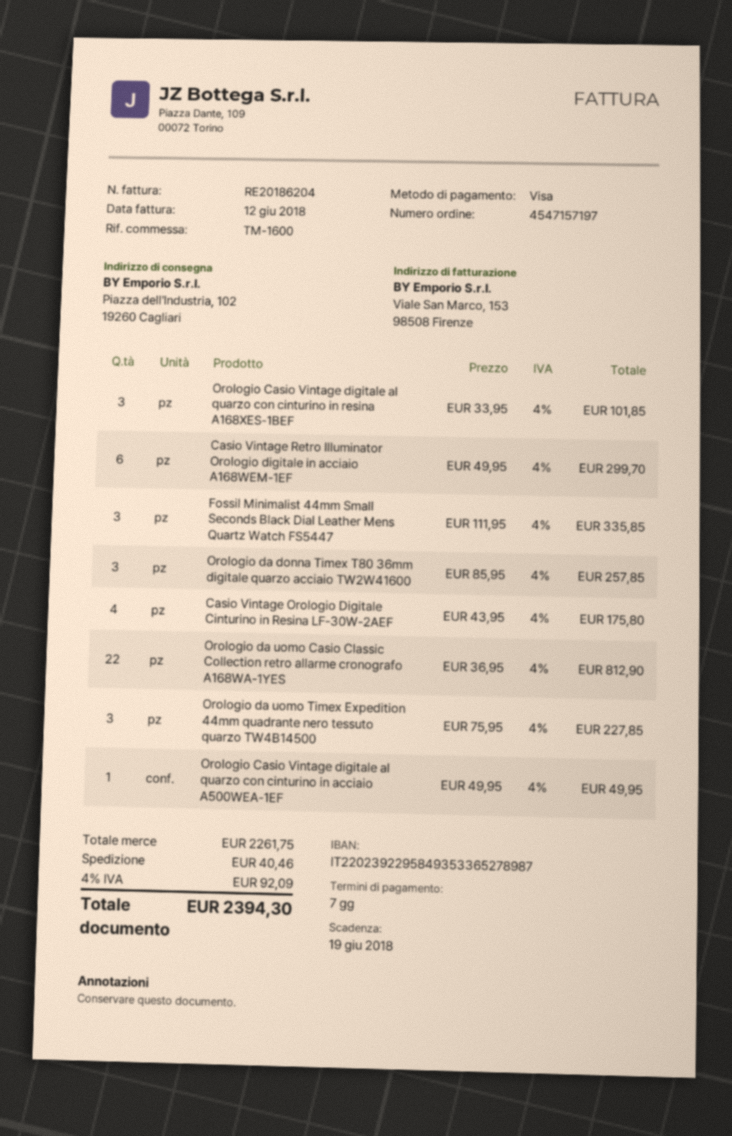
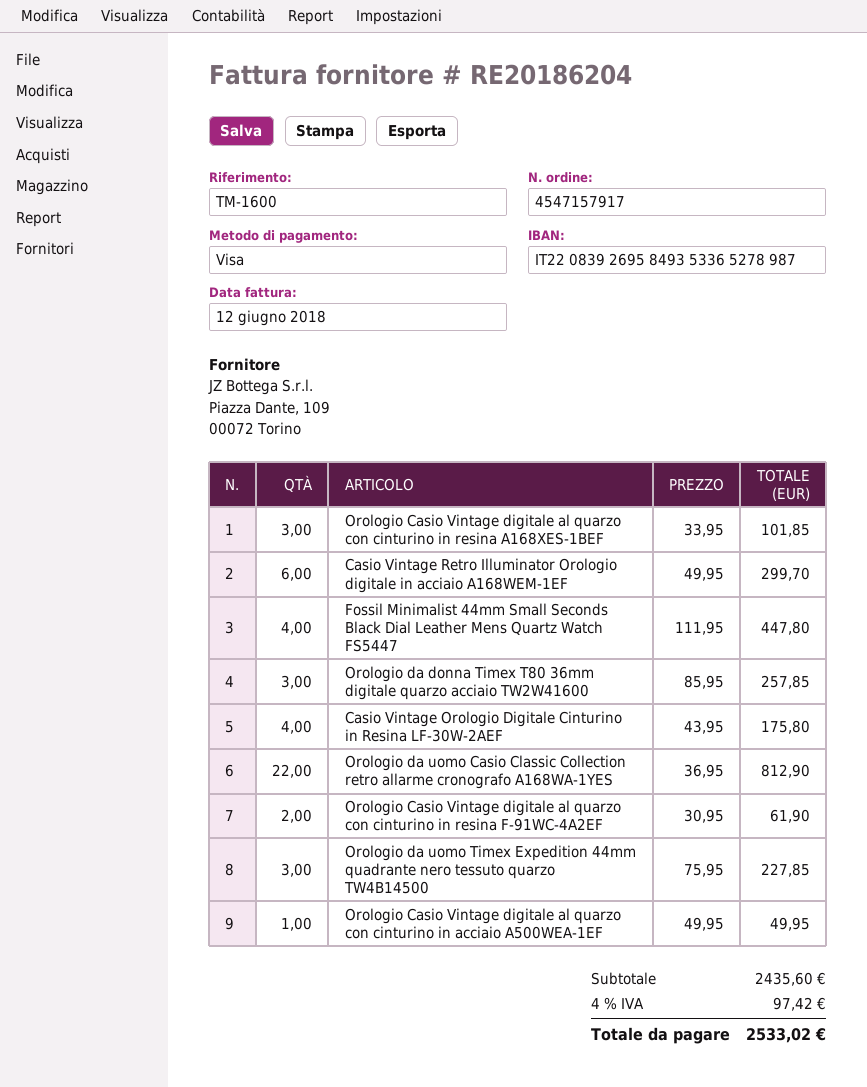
order number: 4547157197 -> 4547157917
bank account: IT2202392295849353365278987 -> IT2208392695849353365278987
Fossil Minimalist 44mm Small Seconds Black Dial Leather Mens Quartz Watch FS5447: 3 x 111.95 = 335.85 -> 4 x 111.95 = 447.80
Orologio Casio Vintage digitale al quarzo con cinturino in resina F-91WC-4A2EF: none -> 2 x 30.95 = 61.90
subtotal: 2261.75 -> 2435.60
shipping: 40.46 -> none
tax: 4% = 92.09 -> 4% = 97.42
total: 2394.30 -> 2533.02

